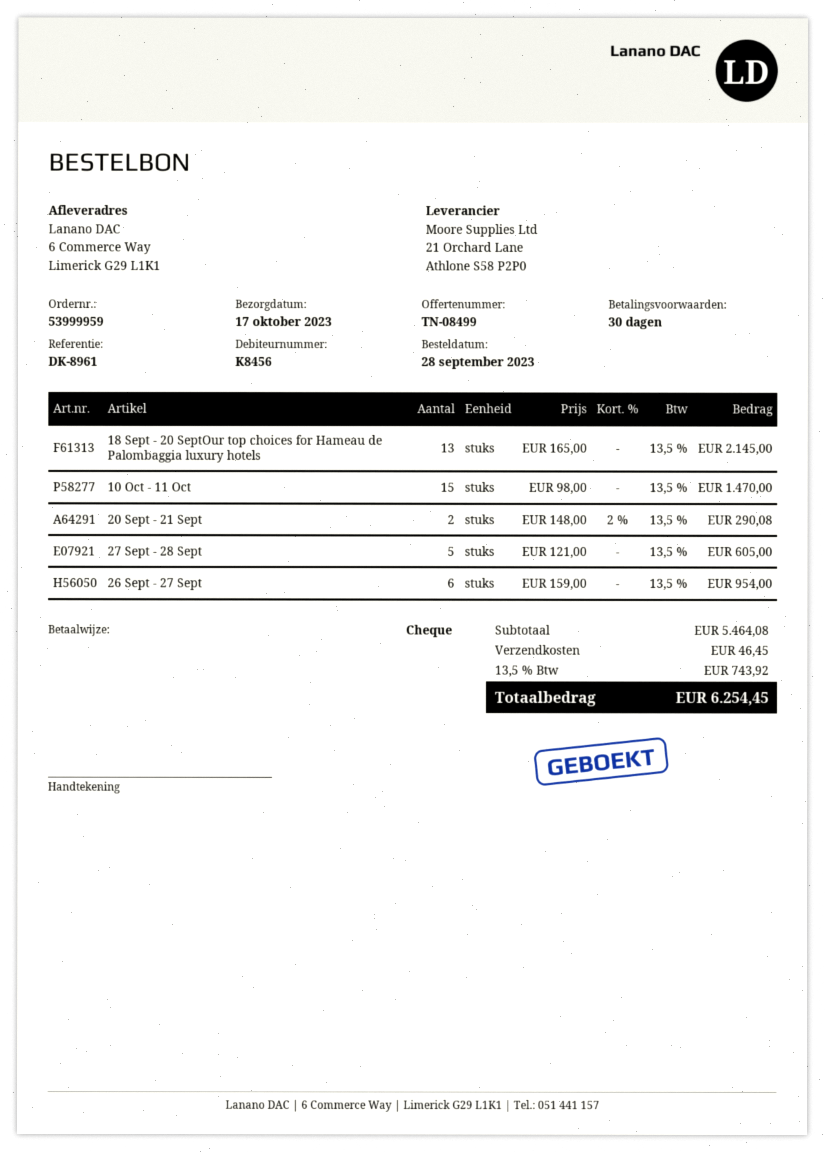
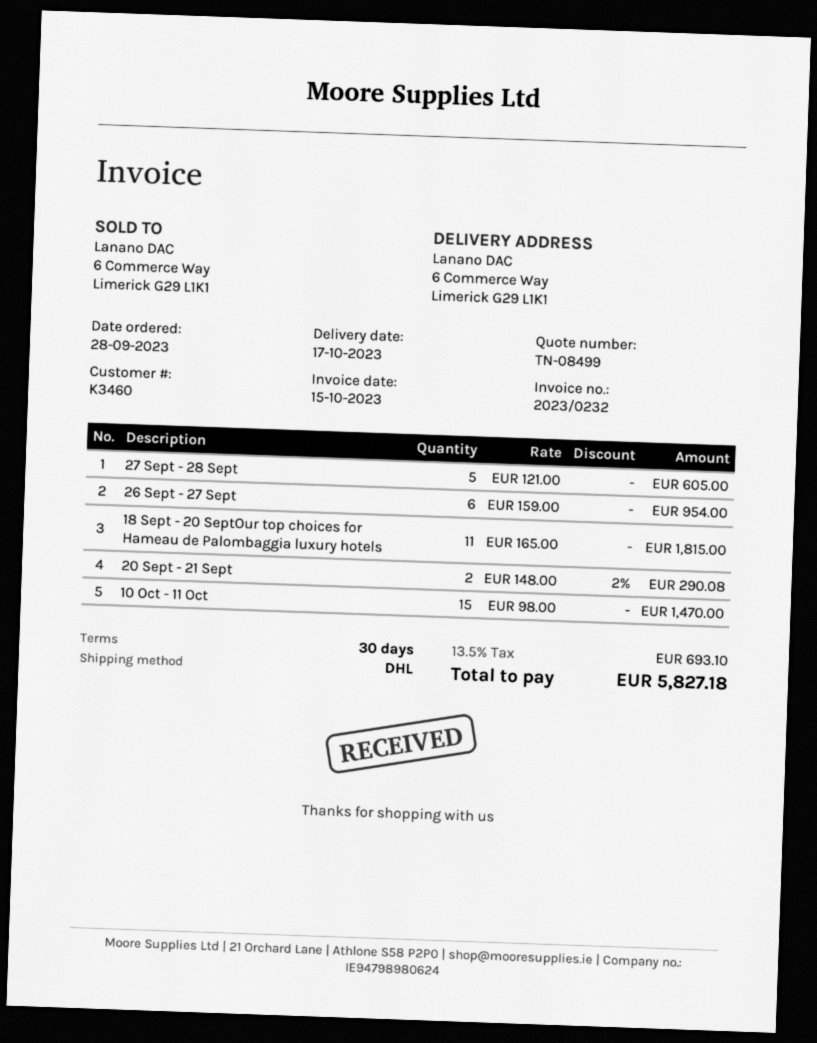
customer number: K8456 -> K3460
18 Sept - 20 SeptOur top choices for Hameau de Palombaggia luxury hotels: 13 x 165.00 = 2145.00 -> 11 x 165.00 = 1815.00
shipping: 46.45 -> none
tax: 13.5% = 743.92 -> 13.5% = 693.10
total: 6254.45 -> 5827.18

